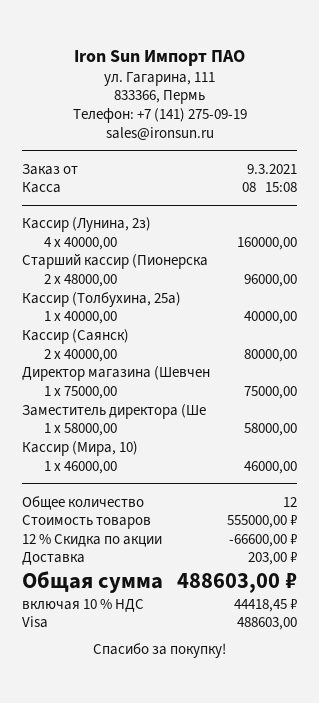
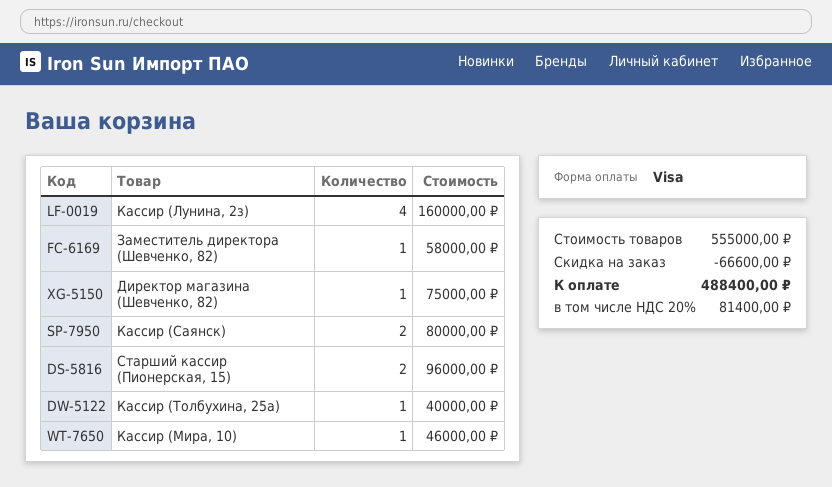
shipping: 203.00 -> none
tax: 10% = 44418.45 -> 20% = 81400.00
total: 488603.00 -> 488400.00

